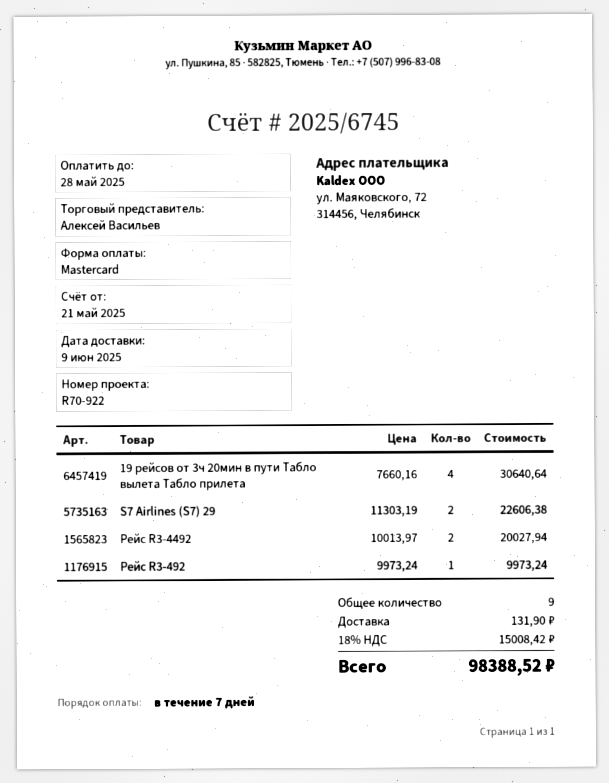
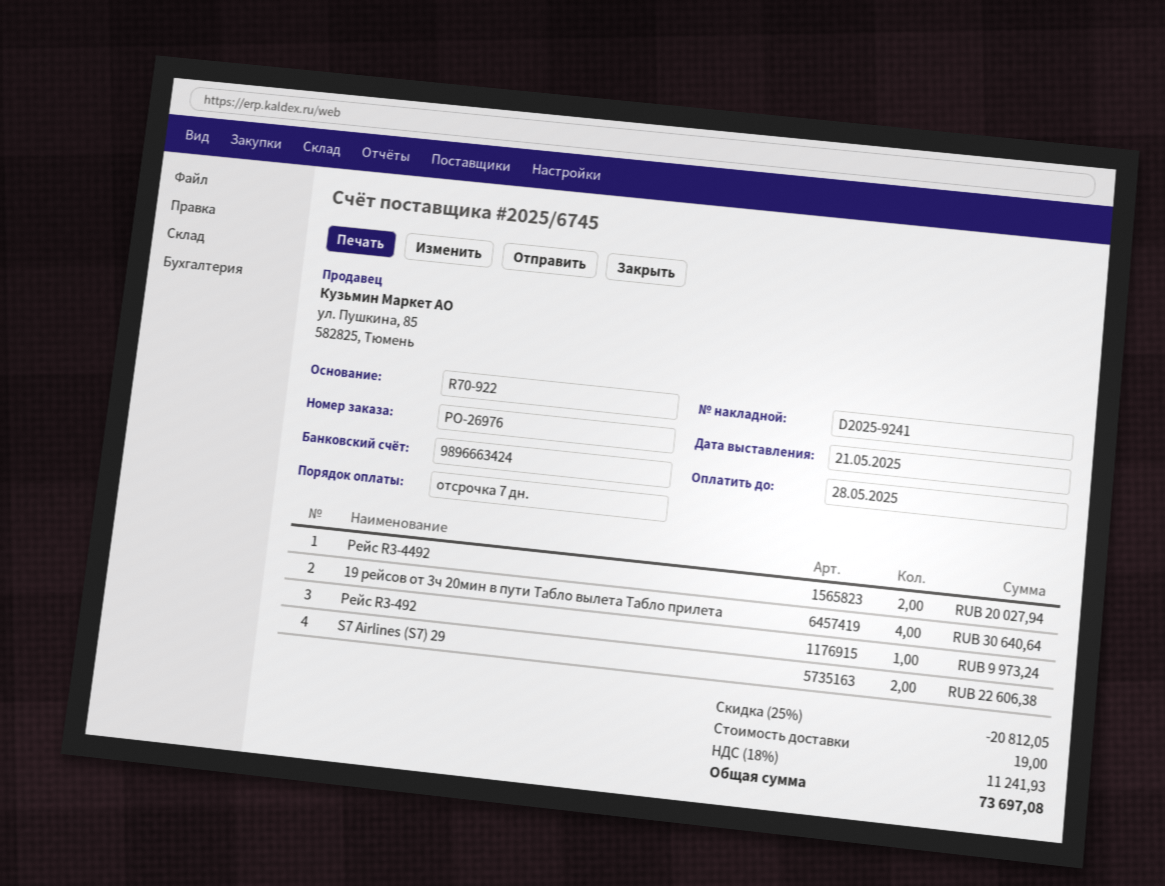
discount: none -> 25% = 20812.05
shipping: 131.90 -> 19.00
tax: 18% = 15008.42 -> 18% = 11241.93
total: 98388.52 -> 73697.08

